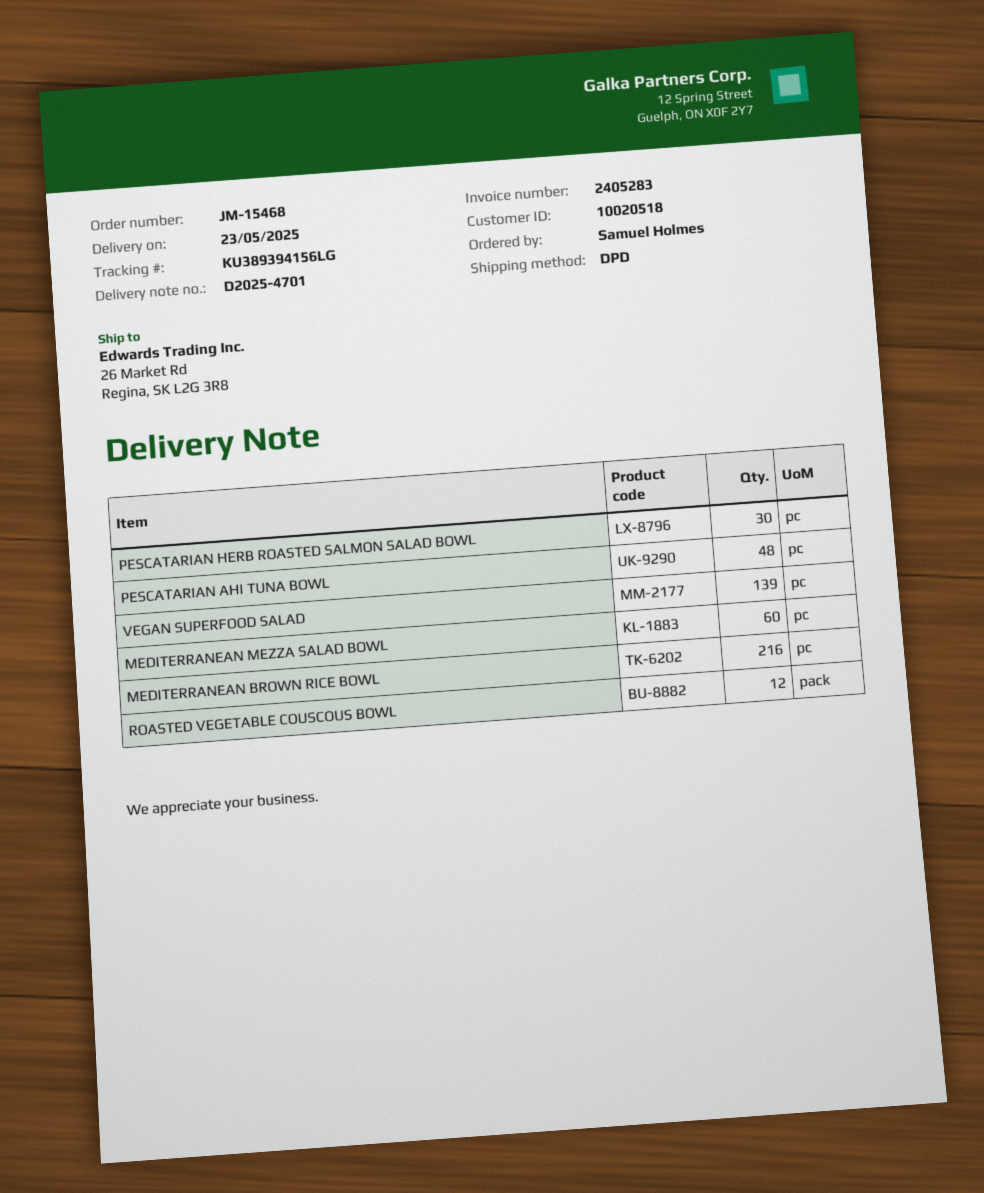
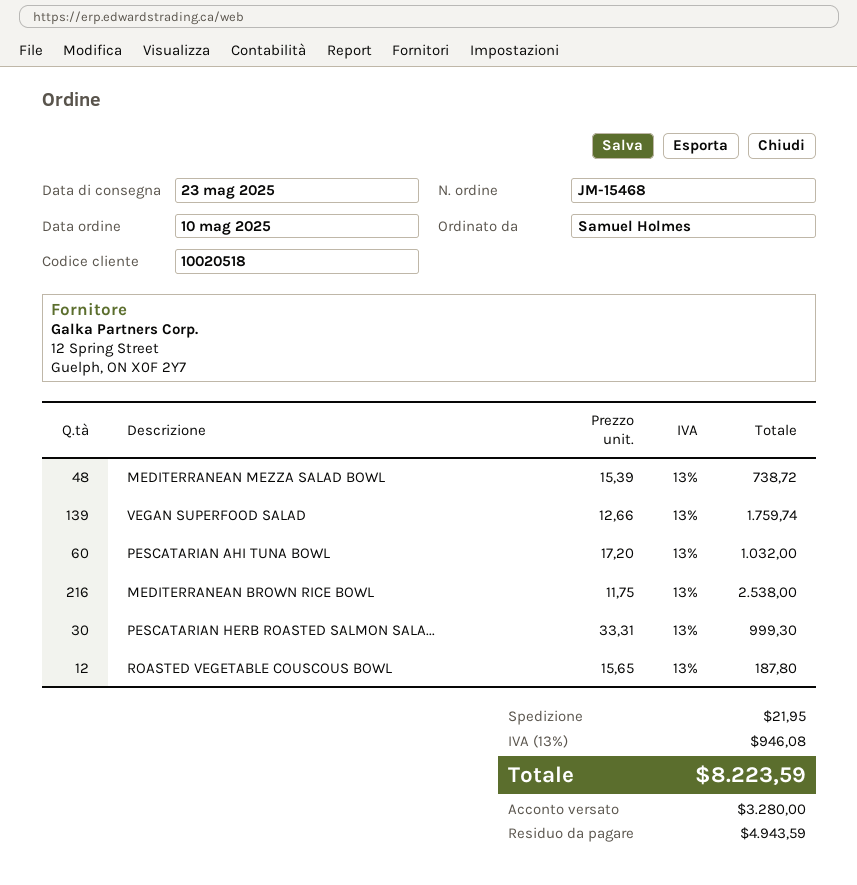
PESCATARIAN AHI TUNA BOWL: 48 -> 60
MEDITERRANEAN MEZZA SALAD BOWL: 60 -> 48

